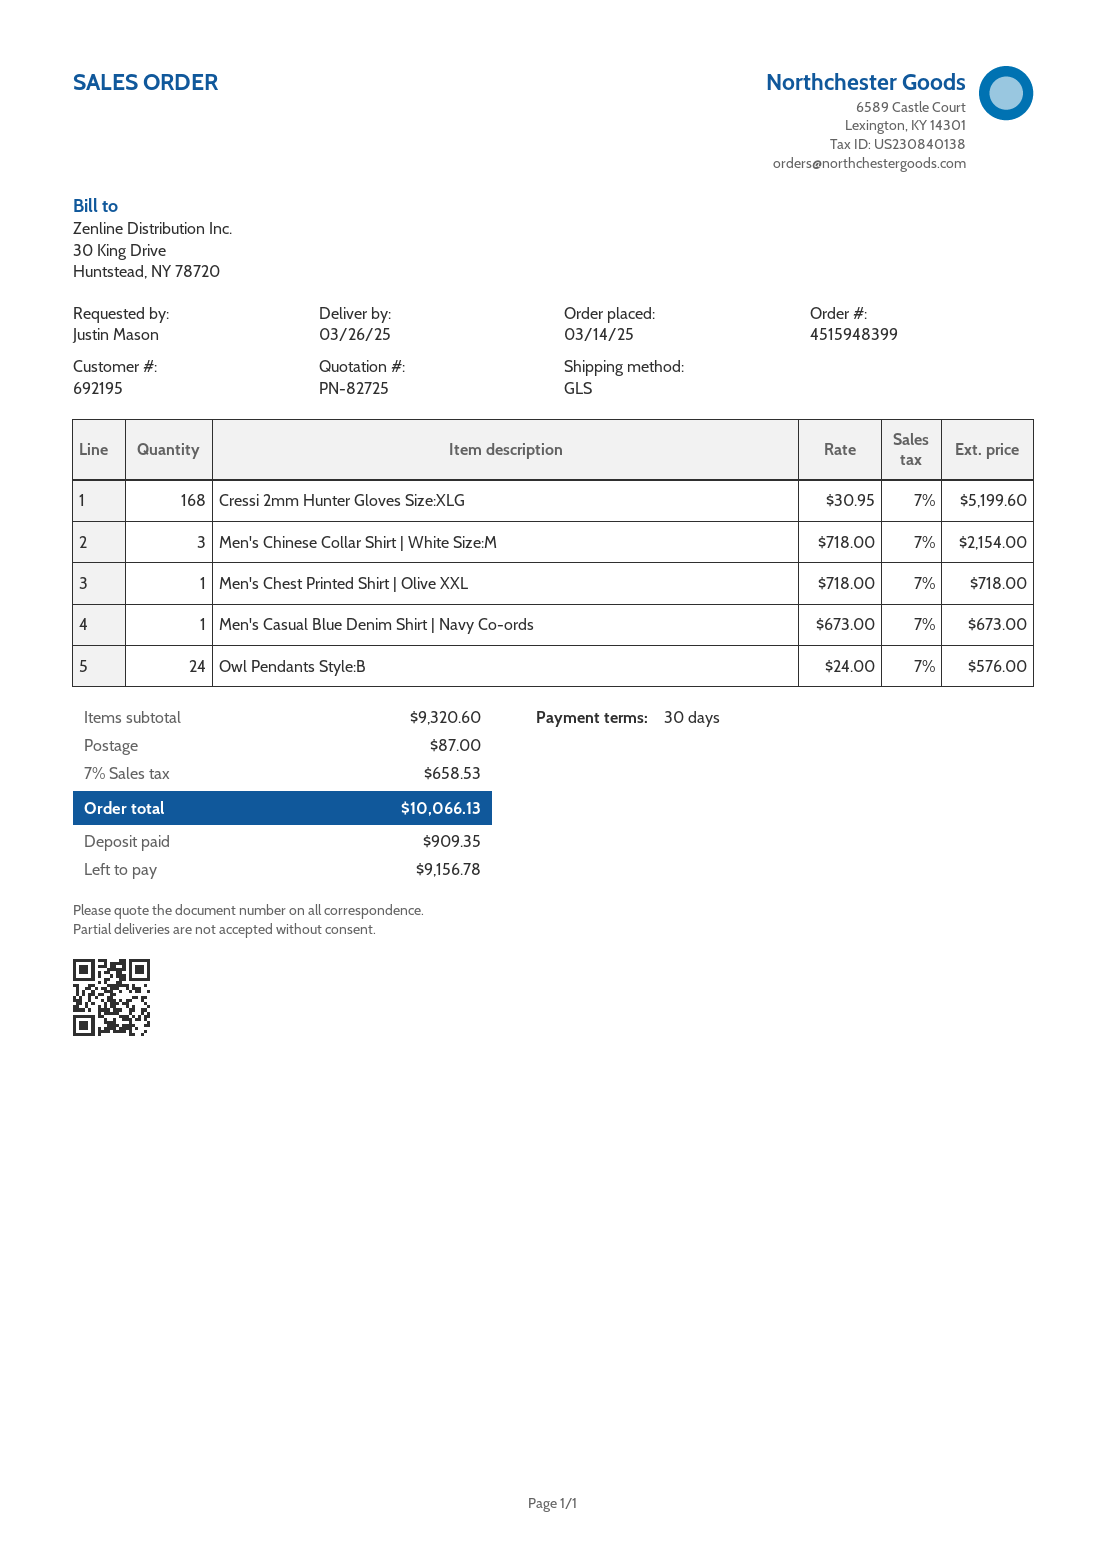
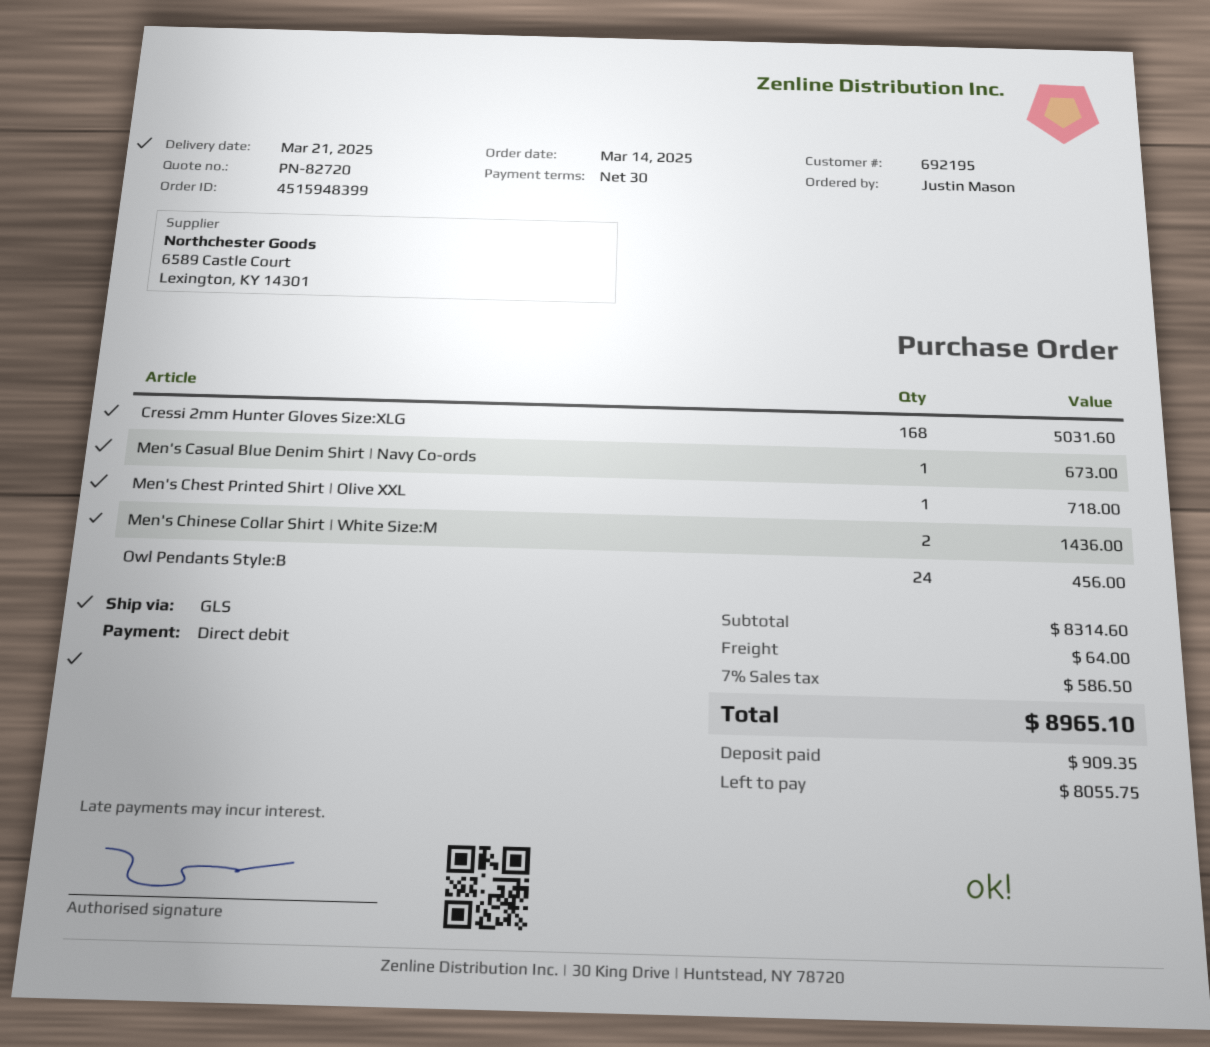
quote number: PN-82725 -> PN-82720
delivery date: 2025-03-26 -> 2025-03-21
Cressi 2mm Hunter Gloves Size:XLG: 168 for 5199.60 -> 168 for 5031.60
Men's Chinese Collar Shirt | White Size:M: 3 for 2154.00 -> 2 for 1436.00
Owl Pendants Style:B: 24 for 576.00 -> 24 for 456.00
subtotal: 9320.60 -> 8314.60
shipping: 87.00 -> 64.00
tax: 7% = 658.53 -> 7% = 586.50
total: 10066.13 -> 8965.10
balance: 9156.78 -> 8055.75

